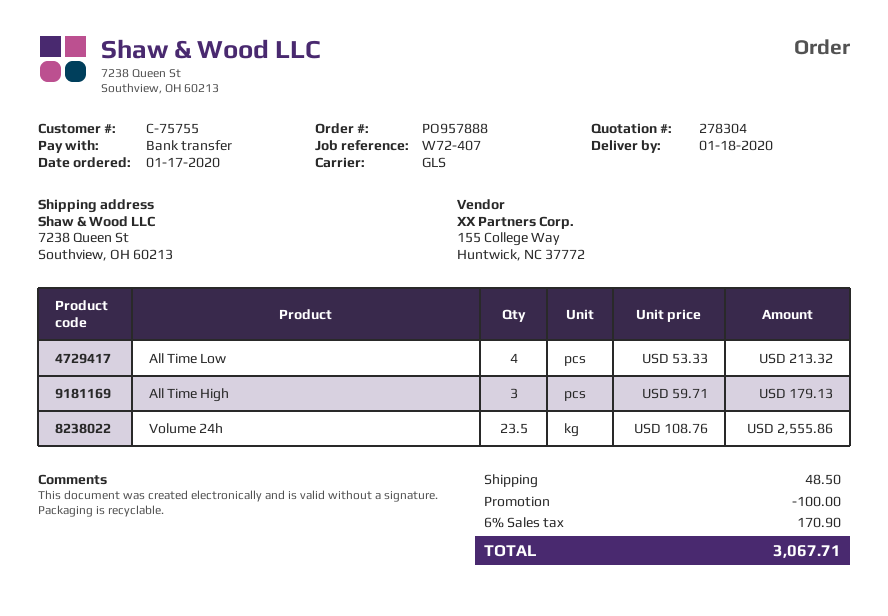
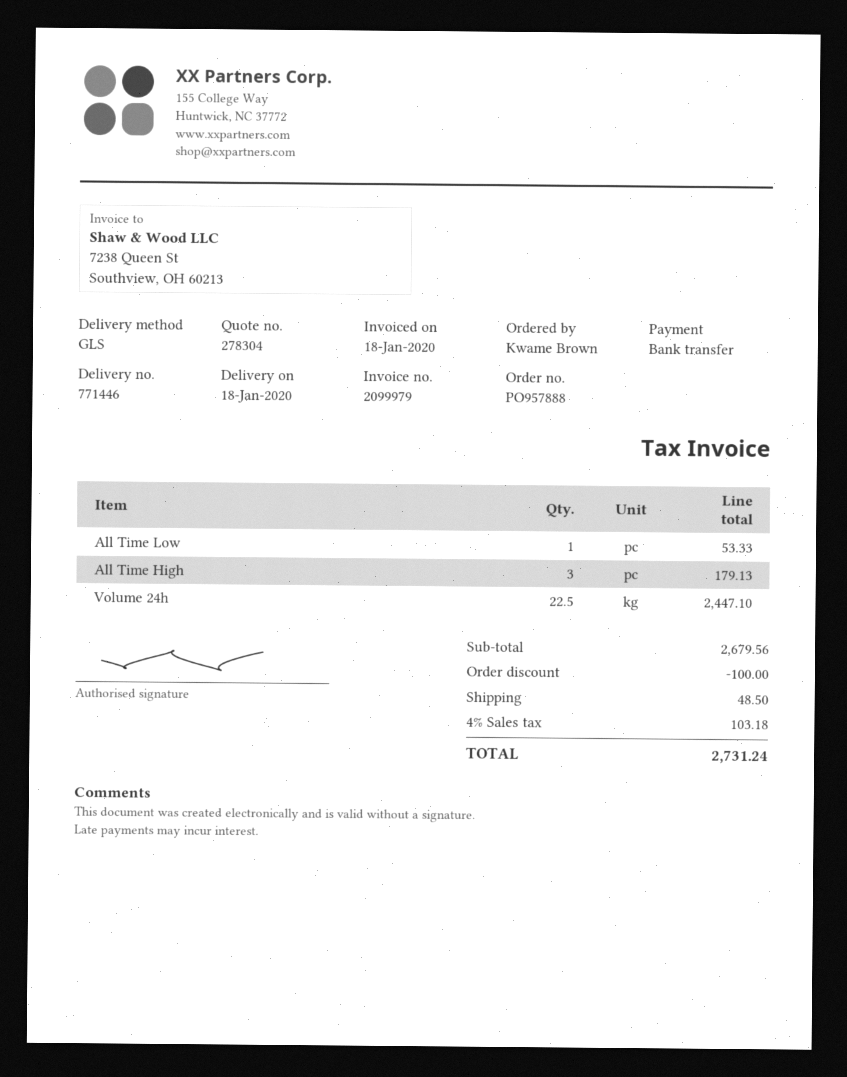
All Time Low: 4 for 213.32 -> 1 for 53.33
Volume 24h: 23.5 for 2555.86 -> 22.5 for 2447.10
tax: 6% = 170.90 -> 4% = 103.18
total: 3067.71 -> 2731.24

